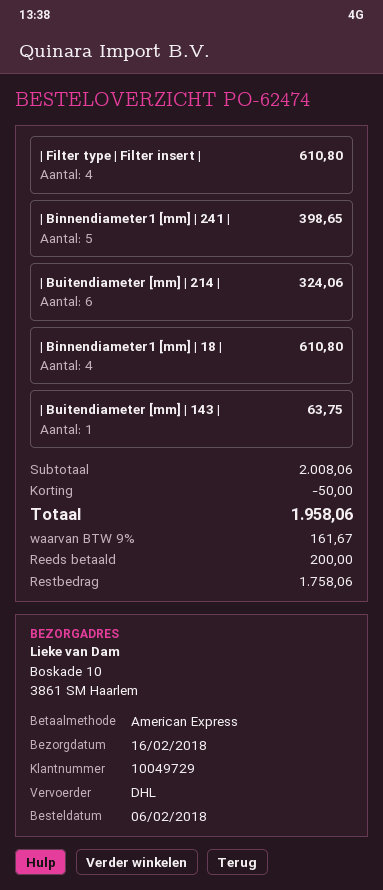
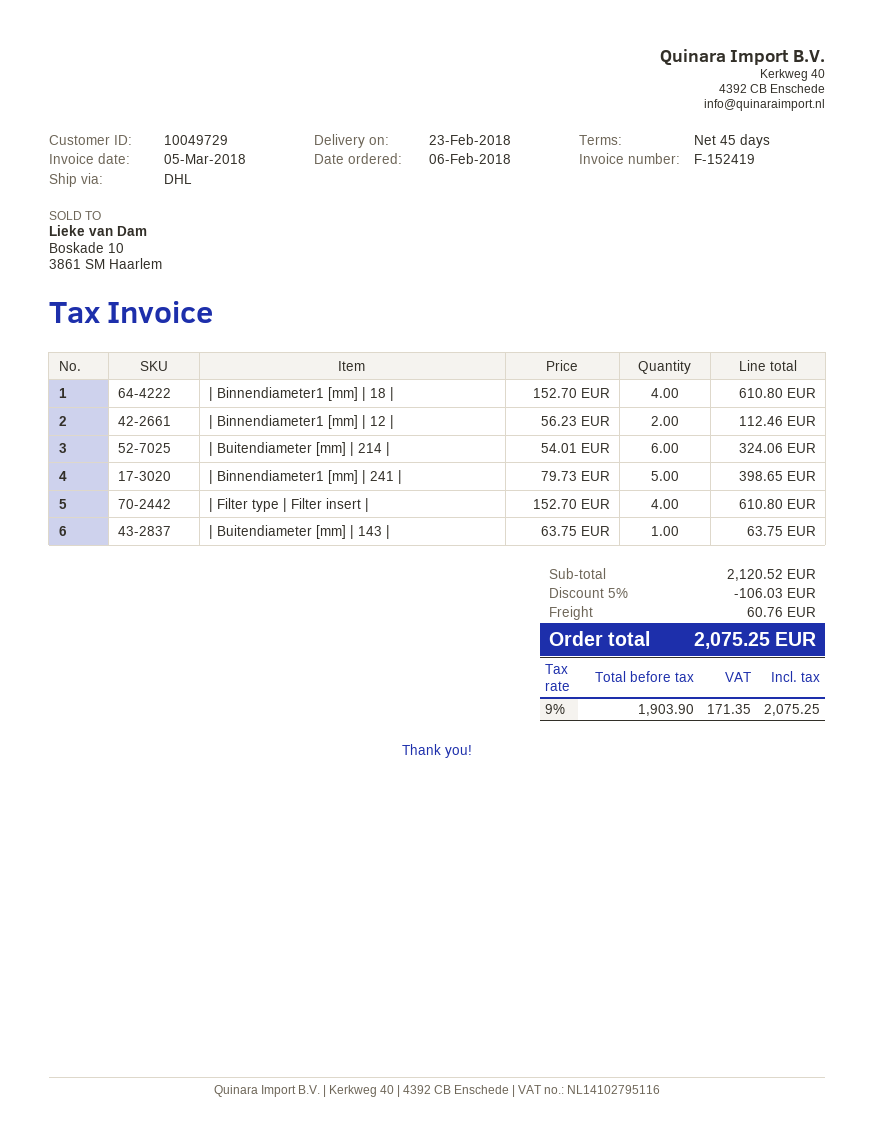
delivery date: 2018-02-16 -> 2018-02-23
| Binnendiameter1 [mm] | 12 |: none -> 2 for 112.46
subtotal: 2008.06 -> 2120.52
discount: 50.00 -> 106.03
shipping: none -> 60.76
tax: 9% = 161.67 -> 9% = 171.35
total: 1958.06 -> 2075.25

